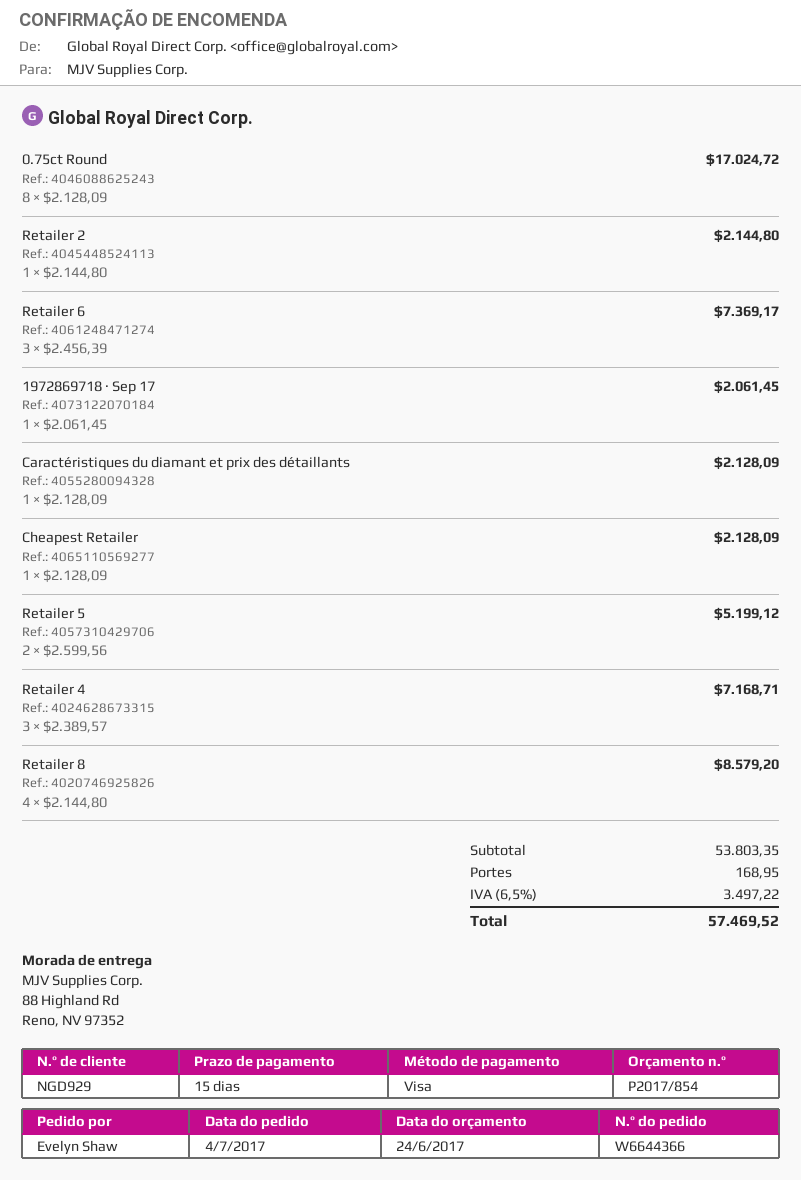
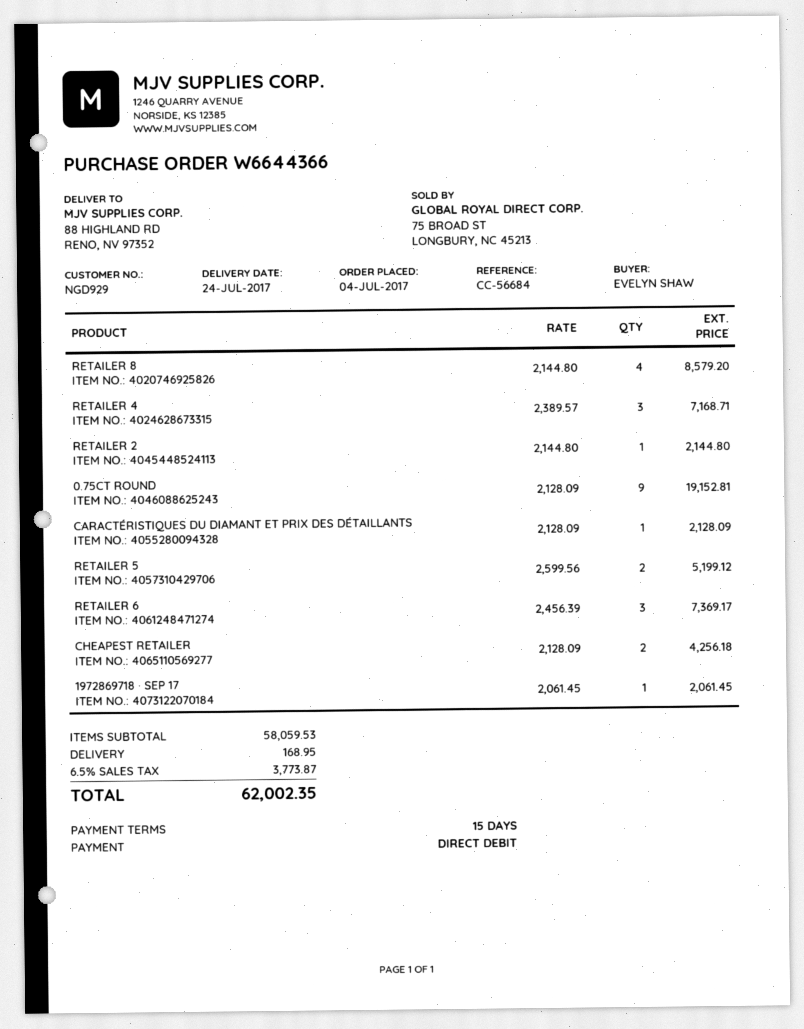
payment method: Visa -> direct debit
0.75ct Round: 8 x 2128.09 = 17024.72 -> 9 x 2128.09 = 19152.81
Cheapest Retailer: 1 x 2128.09 = 2128.09 -> 2 x 2128.09 = 4256.18
subtotal: 53803.35 -> 58059.53
tax: 6.5% = 3497.22 -> 6.5% = 3773.87
total: 57469.52 -> 62002.35

